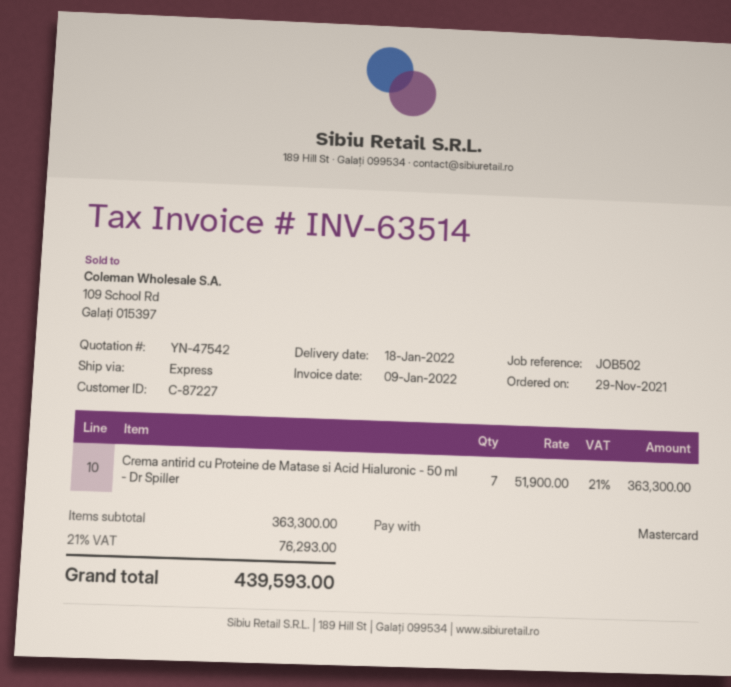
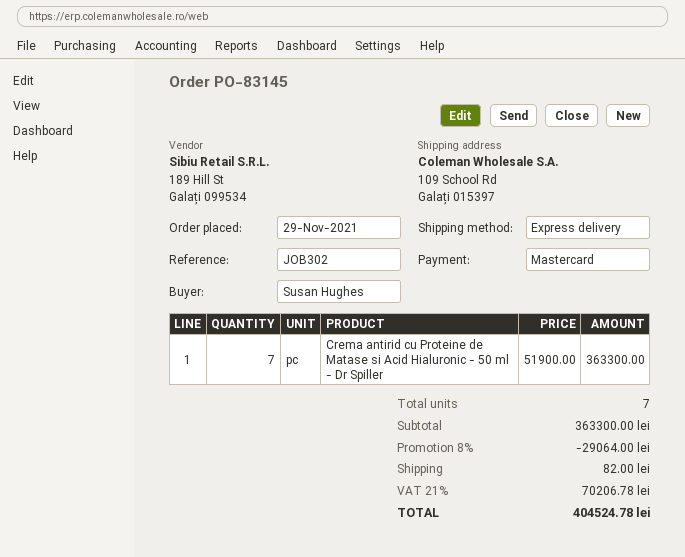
reference: JOB502 -> JOB302
discount: none -> 8% = 29064.00
shipping: none -> 82.00
tax: 21% = 76293.00 -> 21% = 70206.78
total: 439593.00 -> 404524.78

